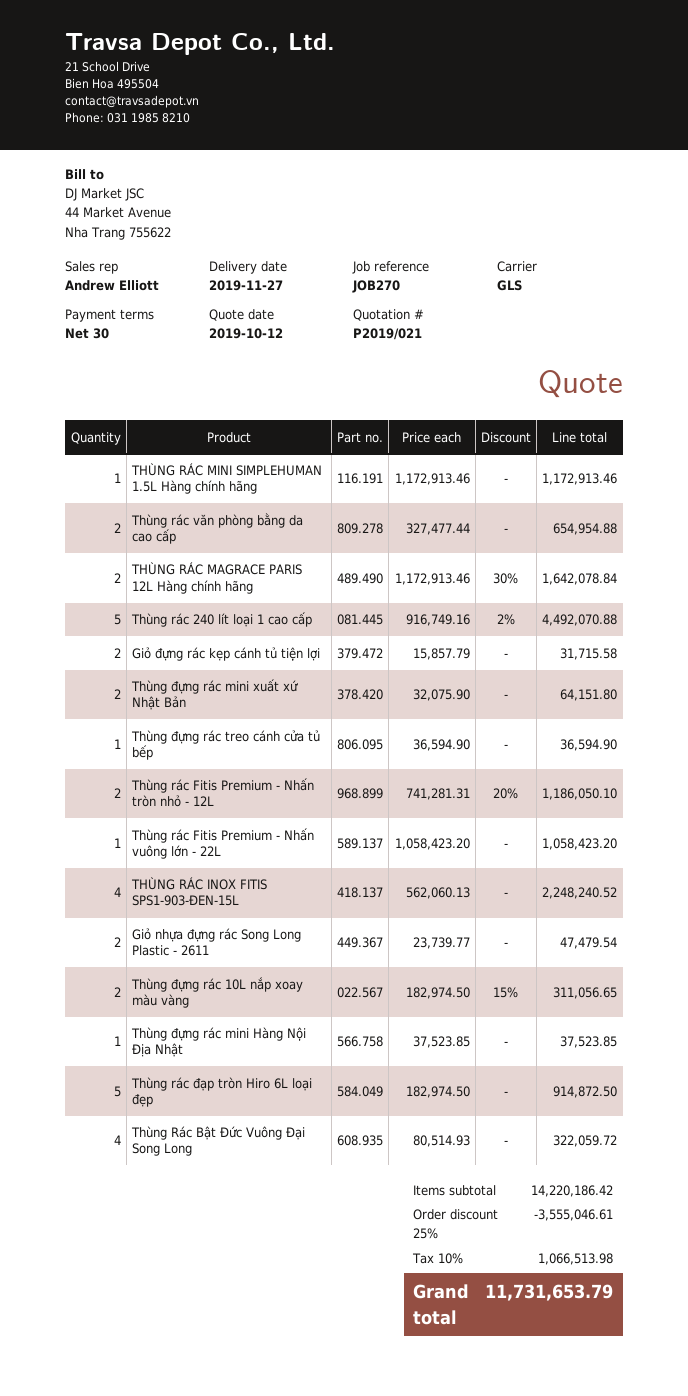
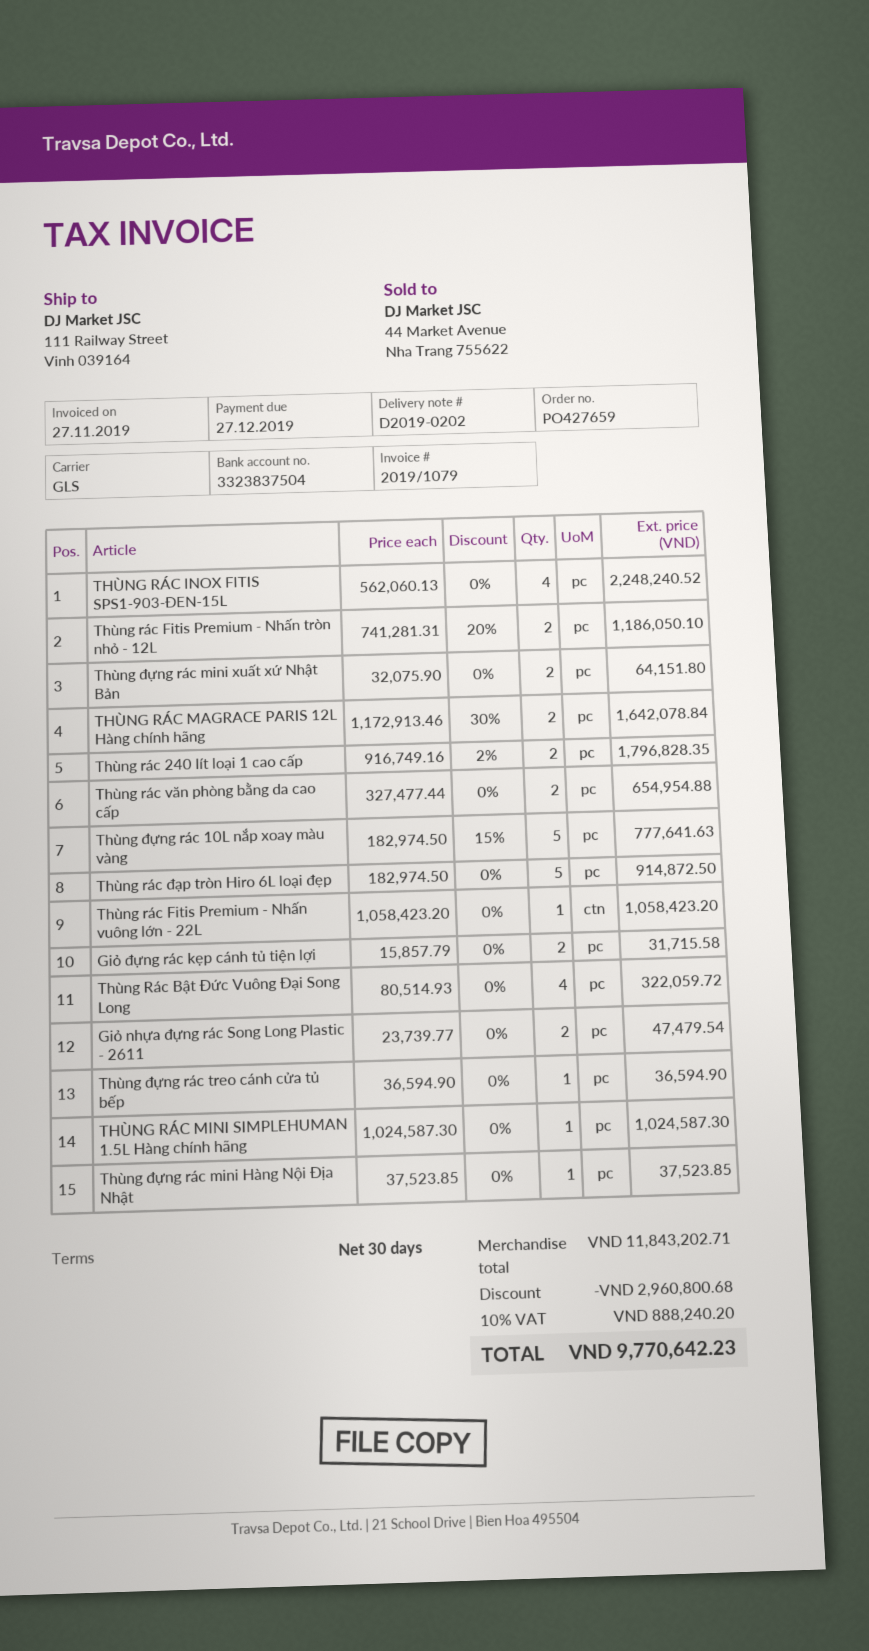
THÙNG RÁC MINI SIMPLEHUMAN 1.5L Hàng chính hãng: 1 x 1172913.46 = 1172913.46 -> 1 x 1024587.30 = 1024587.30
Thùng rác 240 lít loại 1 cao cấp: 5 x 916749.16 - 2% = 4492070.88 -> 2 x 916749.16 - 2% = 1796828.35
Thùng đựng rác 10L nắp xoay màu vàng: 2 x 182974.50 - 15% = 311056.65 -> 5 x 182974.50 - 15% = 777641.63
subtotal: 14220186.42 -> 11843202.71
discount: 3555046.61 -> 2960800.68
tax: 10% = 1066513.98 -> 10% = 888240.20
total: 11731653.79 -> 9770642.23

